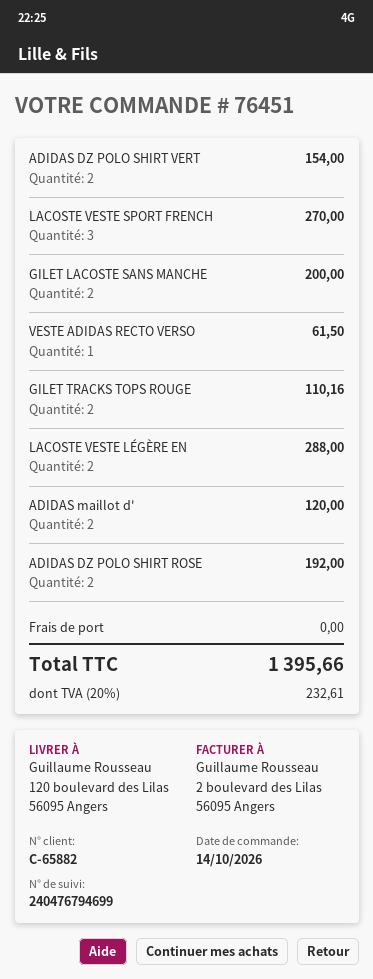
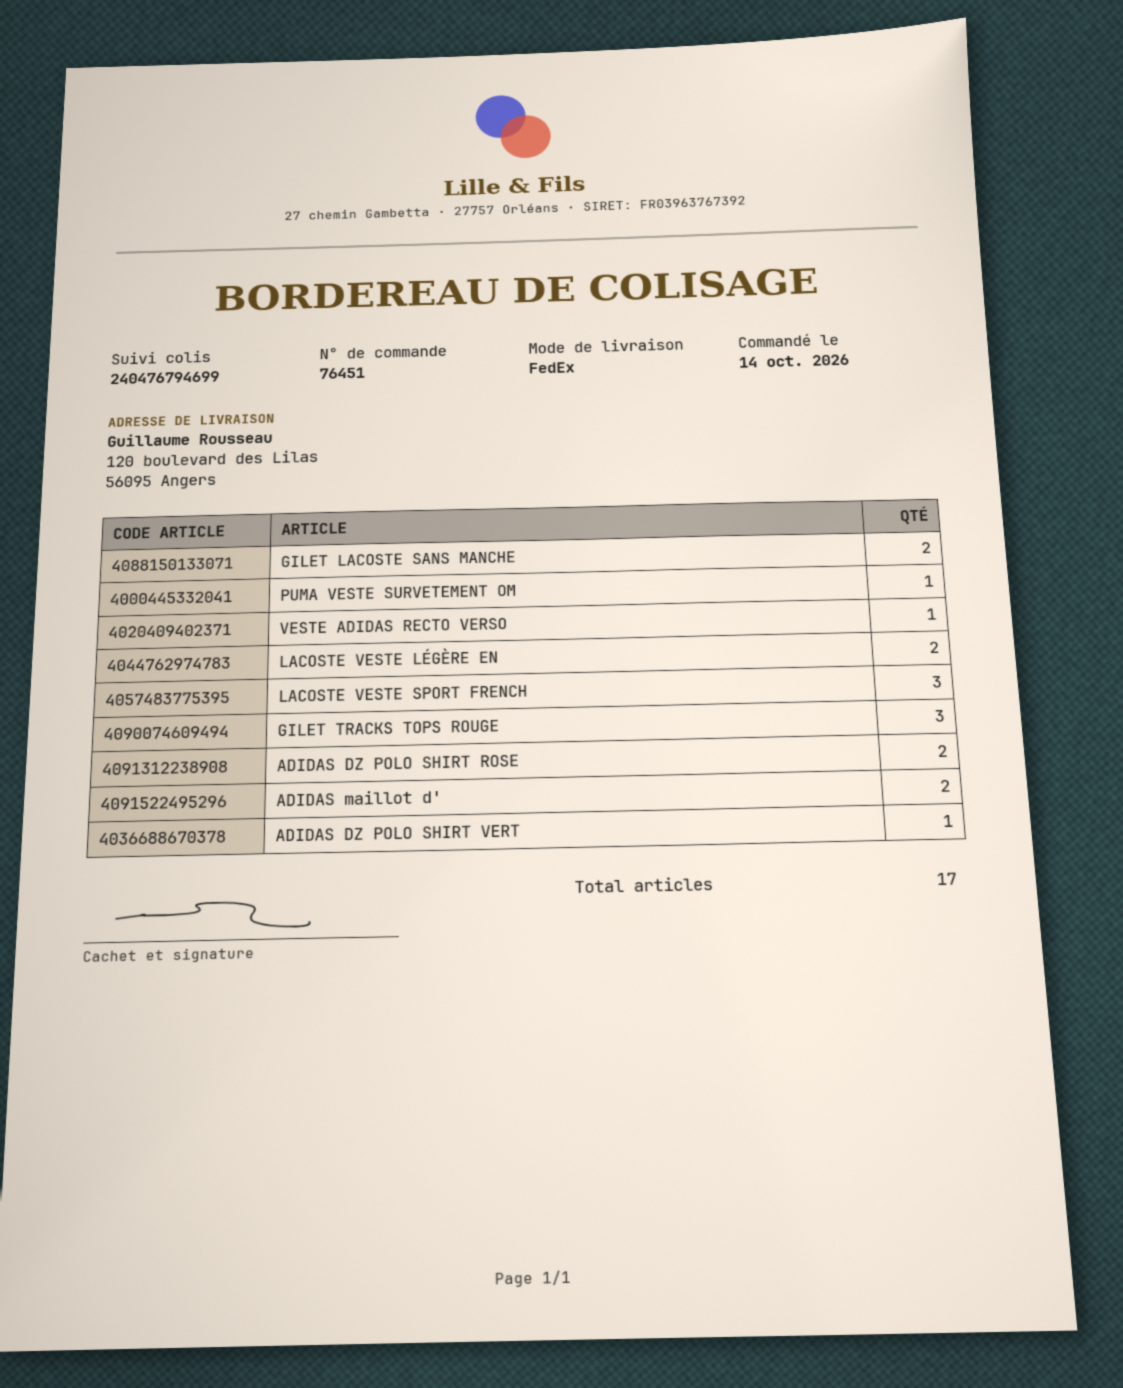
ADIDAS DZ POLO SHIRT VERT: 2 -> 1
GILET TRACKS TOPS ROUGE: 2 -> 3
PUMA VESTE SURVETEMENT OM: none -> 1

